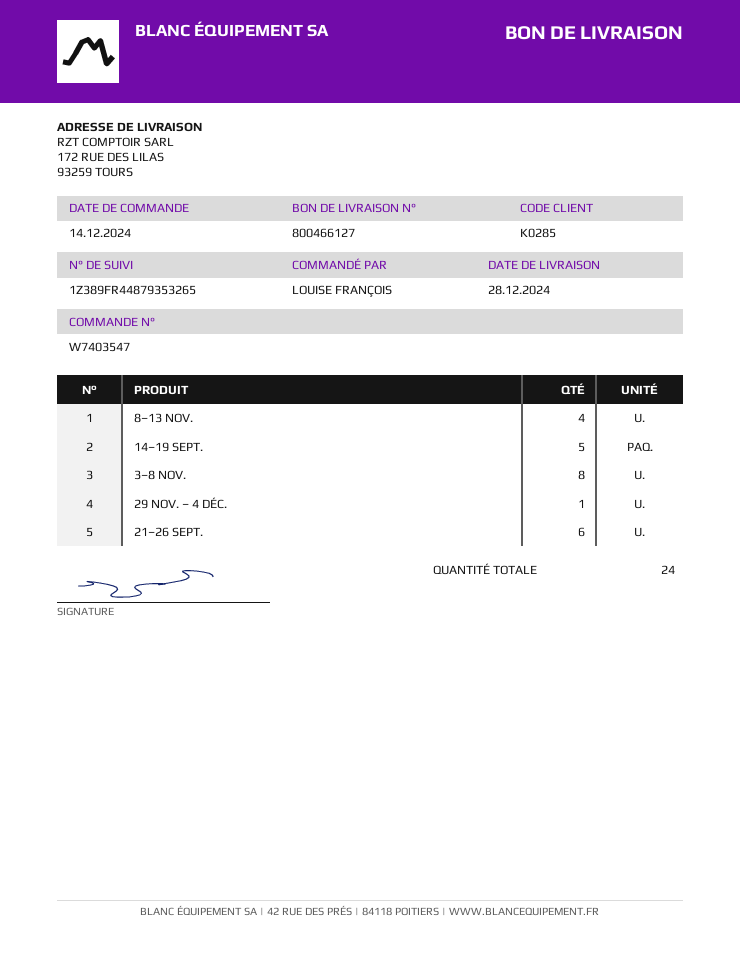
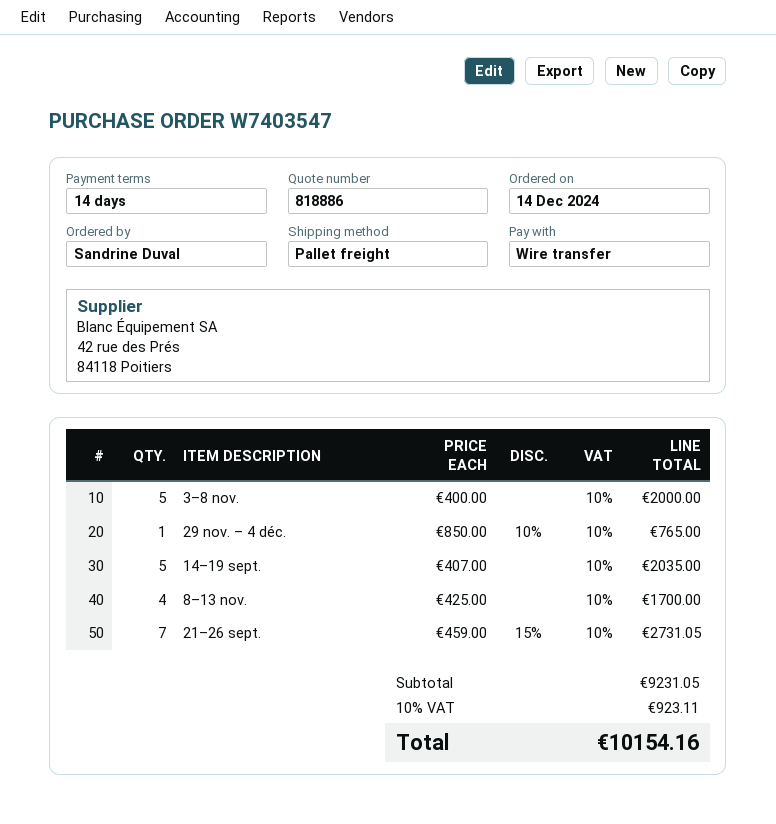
ordered by: LOUISE FRANÇOIS -> Sandrine Duval
3–8 NOV.: 8 -> 5
21–26 SEPT.: 6 -> 7

